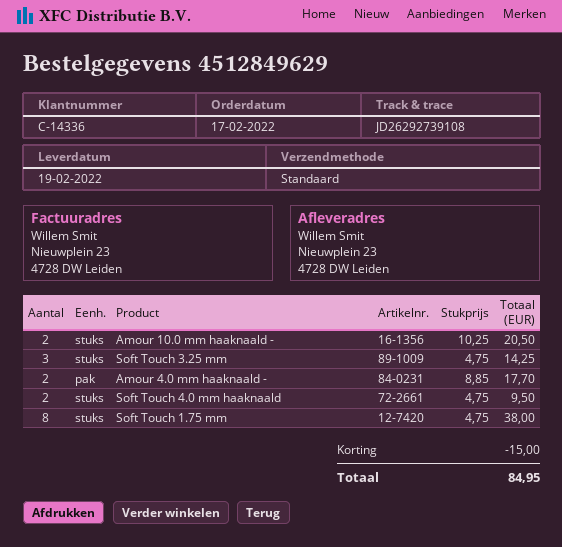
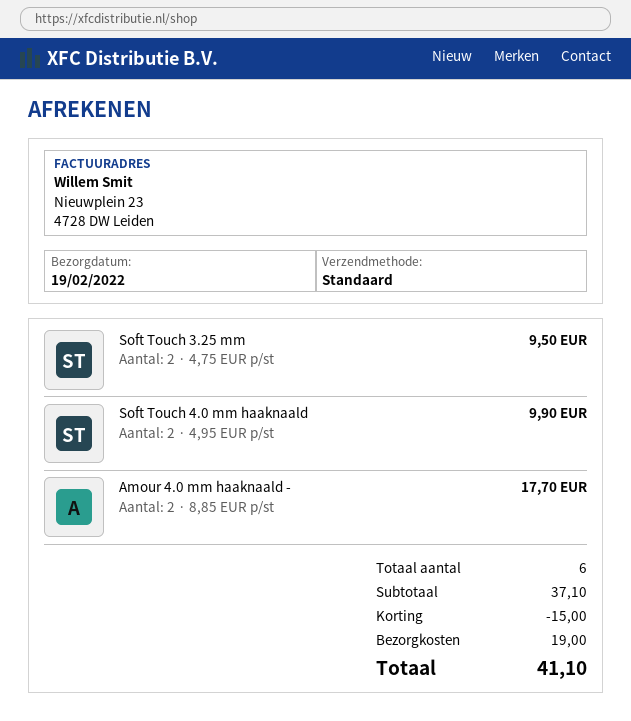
Amour 10.0 mm haaknaald -: 2 x 10.25 = 20.50 -> none
Soft Touch 3.25 mm: 3 x 4.75 = 14.25 -> 2 x 4.75 = 9.50
Soft Touch 4.0 mm haaknaald: 2 x 4.75 = 9.50 -> 2 x 4.95 = 9.90
Soft Touch 1.75 mm: 8 x 4.75 = 38.00 -> none
shipping: none -> 19.00
total: 84.95 -> 41.10

